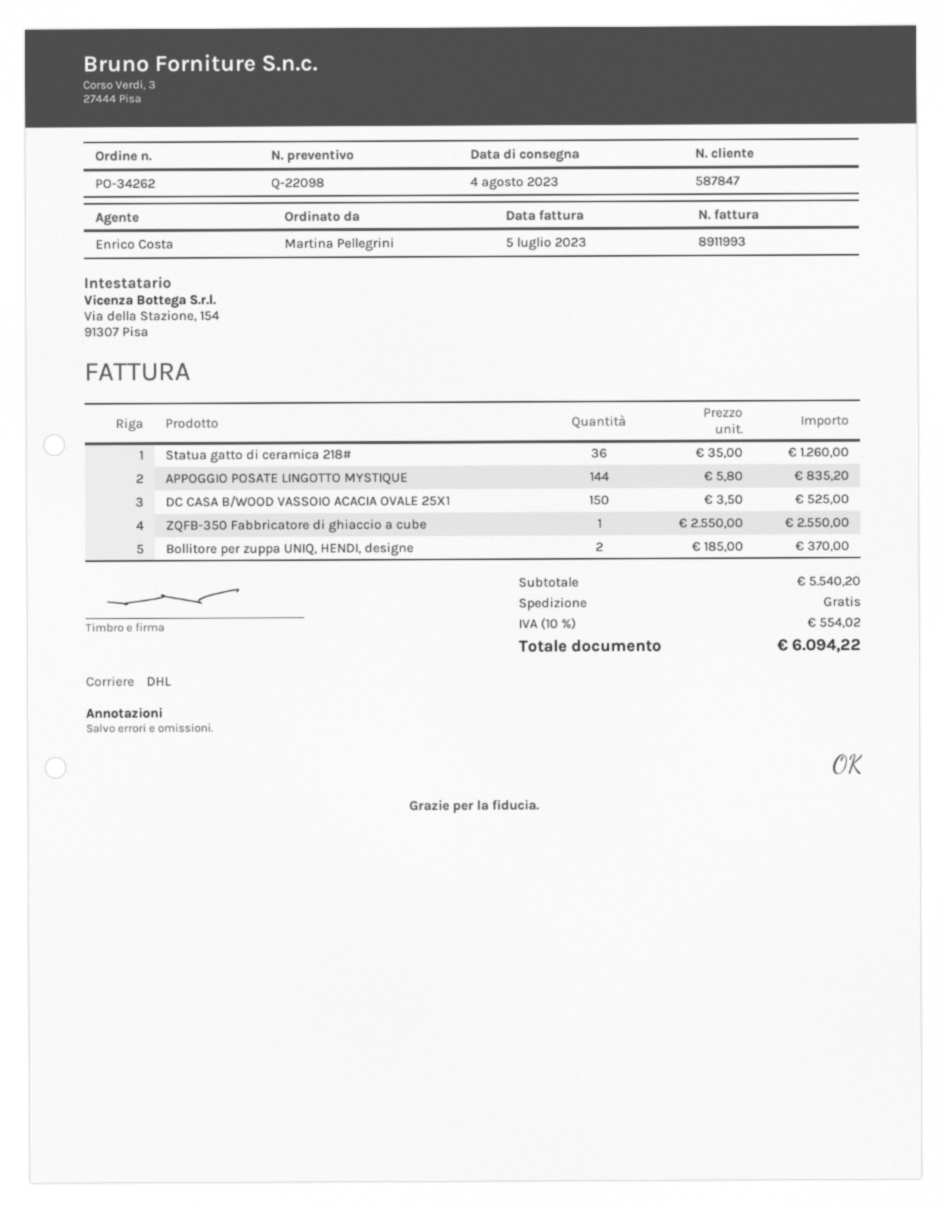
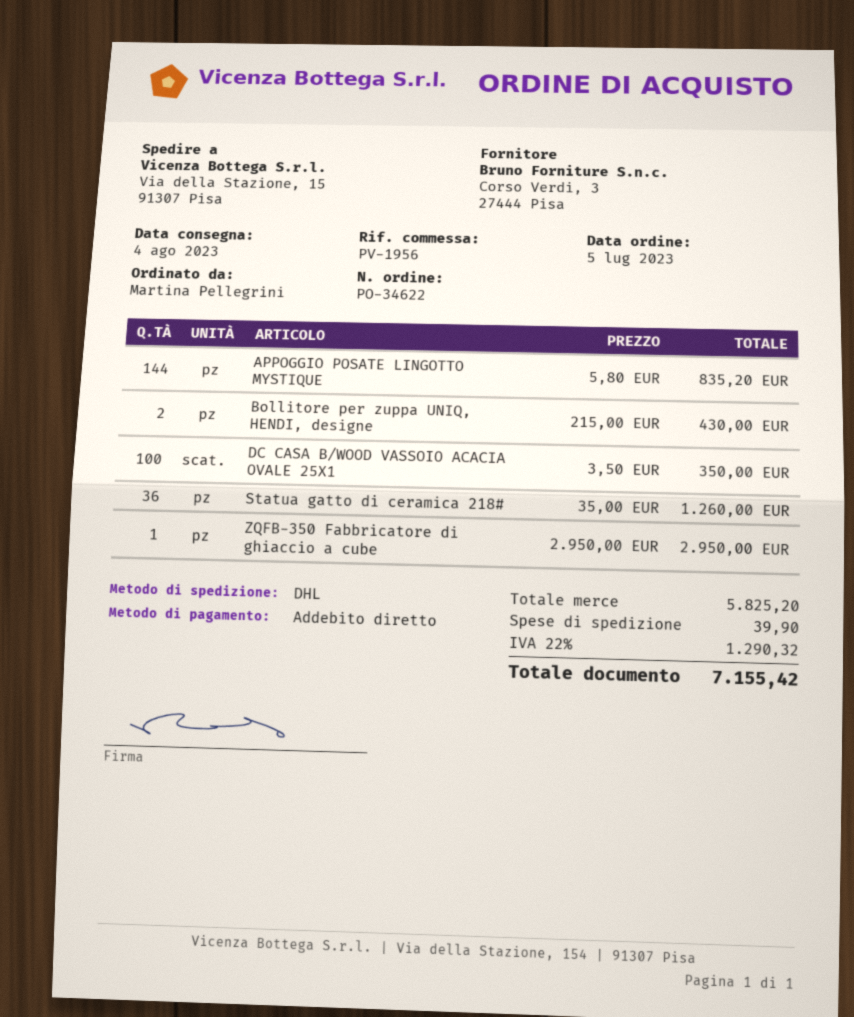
order number: PO-34262 -> PO-34622
DC CASA B/WOOD VASSOIO ACACIA OVALE 25X1: 150 x 3.50 = 525.00 -> 100 x 3.50 = 350.00
ZQFB-350 Fabbricatore di ghiaccio a cube: 1 x 2550.00 = 2550.00 -> 1 x 2950.00 = 2950.00
Bollitore per zuppa UNIQ, HENDI, designe: 2 x 185.00 = 370.00 -> 2 x 215.00 = 430.00
subtotal: 5540.20 -> 5825.20
shipping: 0.00 -> 39.90
tax: 10% = 554.02 -> 22% = 1290.32
total: 6094.22 -> 7155.42

